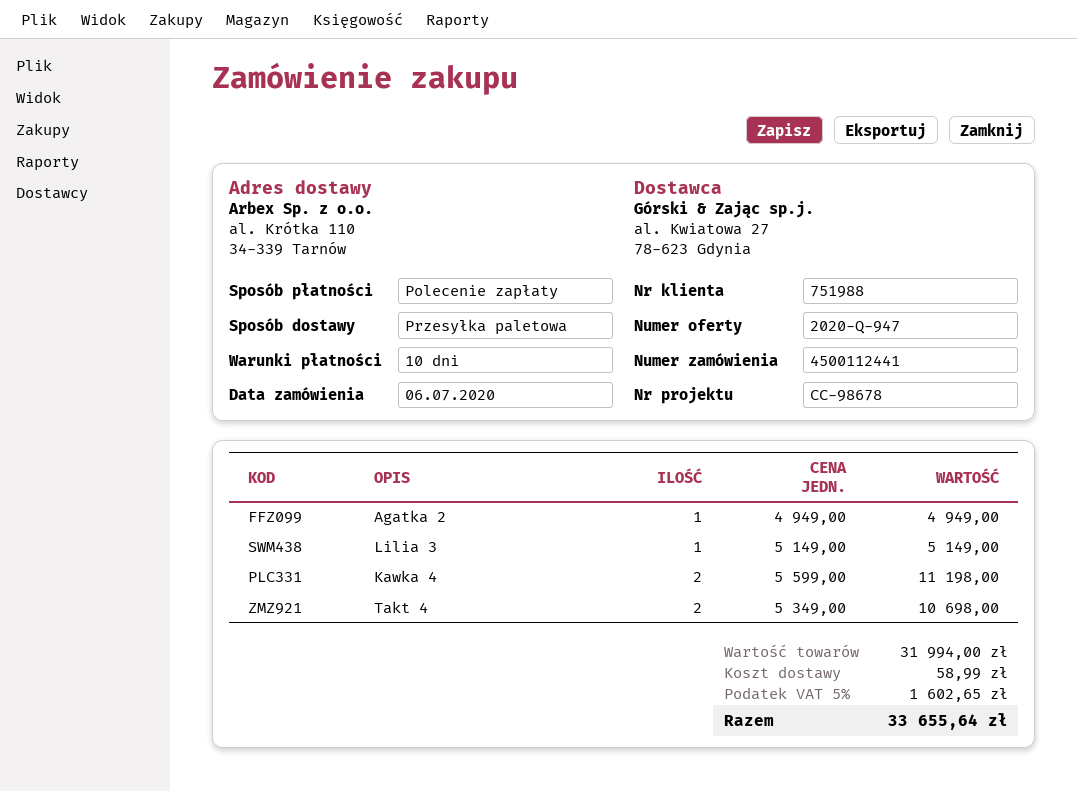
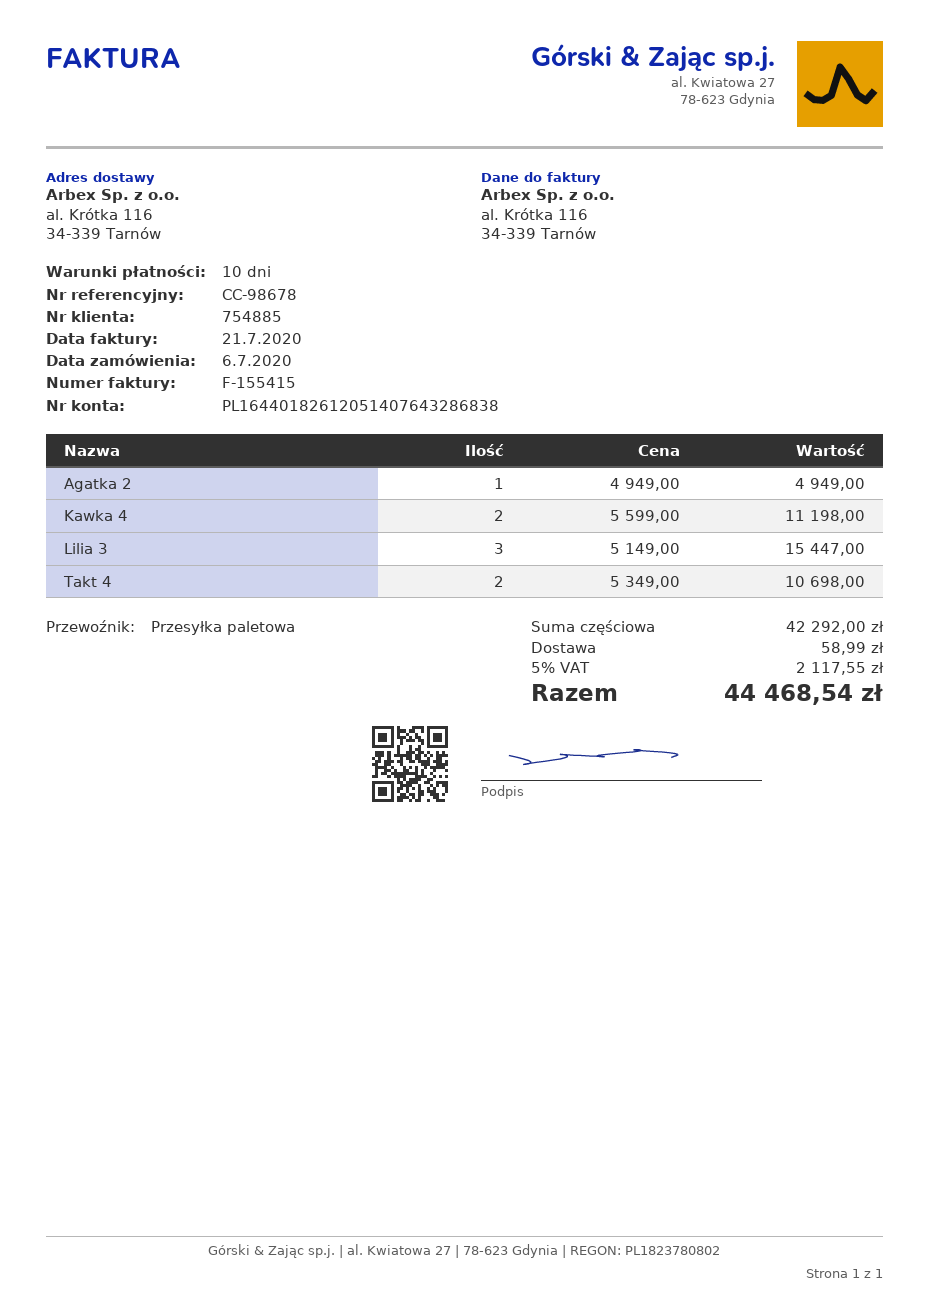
customer number: 751988 -> 754885
ship to: al. Krótka 110, 34-339 Tarnów -> al. Krótka 116, 34-339 Tarnów
Lilia 3: 1 x 5149.00 = 5149.00 -> 3 x 5149.00 = 15447.00
subtotal: 31994.00 -> 42292.00
tax: 5% = 1602.65 -> 5% = 2117.55
total: 33655.64 -> 44468.54

